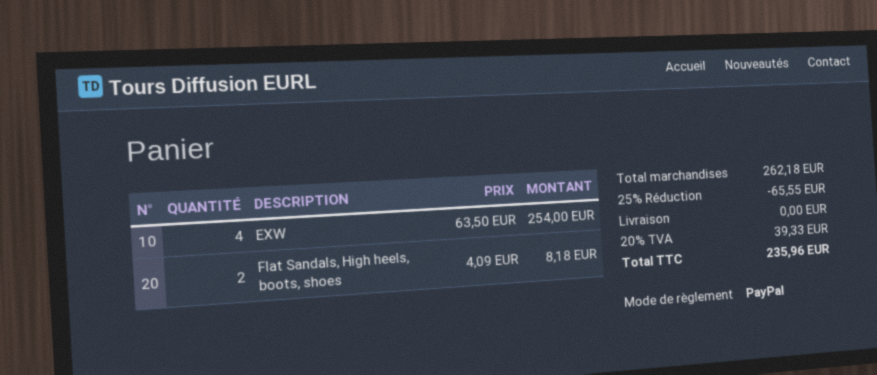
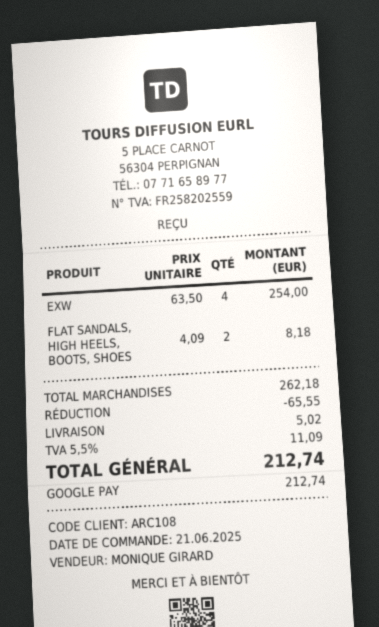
payment method: PayPal -> Google Pay
shipping: 0.00 -> 5.02
tax: 20% = 39.33 -> 5.5% = 11.09
total: 235.96 -> 212.74

